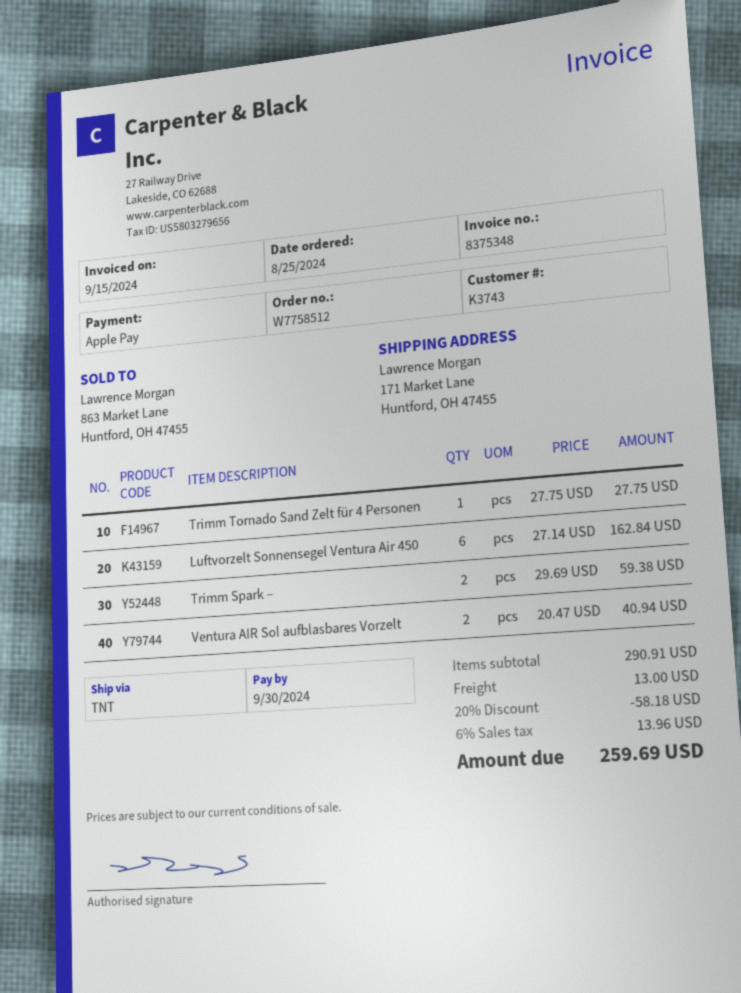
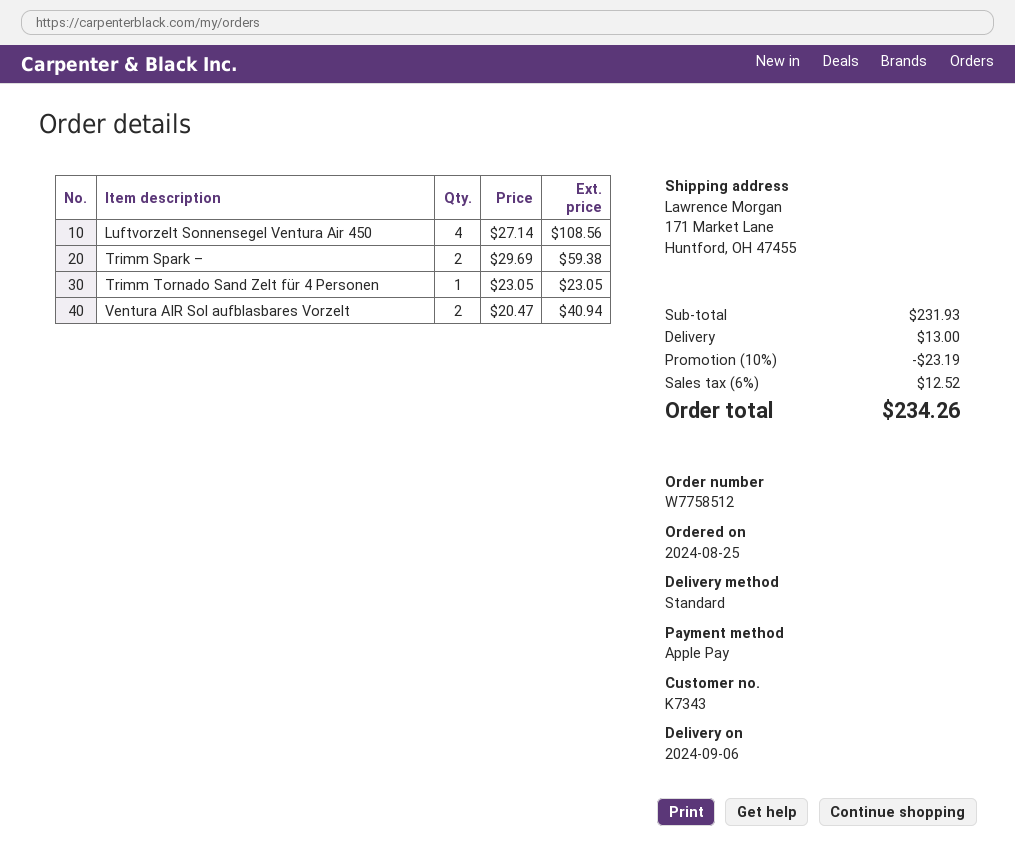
customer number: K3743 -> K7343
shipping method: TNT -> standard
Trimm Tornado Sand Zelt für 4 Personen: 1 x 27.75 = 27.75 -> 1 x 23.05 = 23.05
Luftvorzelt Sonnensegel Ventura Air 450: 6 x 27.14 = 162.84 -> 4 x 27.14 = 108.56
subtotal: 290.91 -> 231.93
discount: 20% = 58.18 -> 10% = 23.19
tax: 6% = 13.96 -> 6% = 12.52
total: 259.69 -> 234.26

